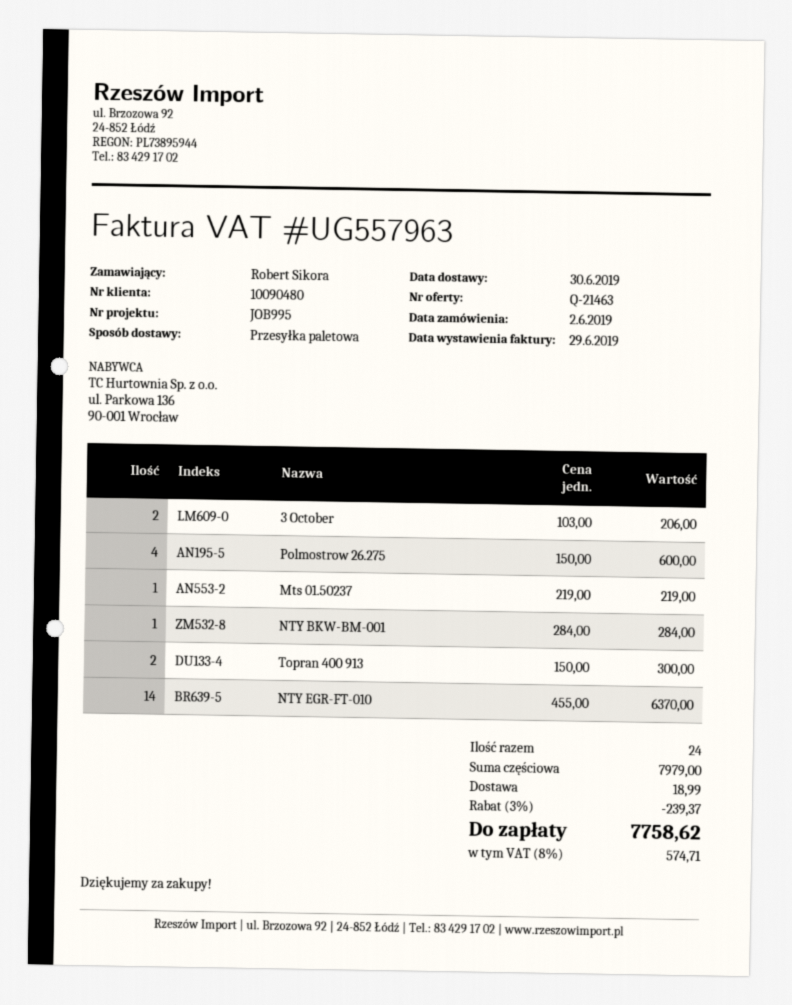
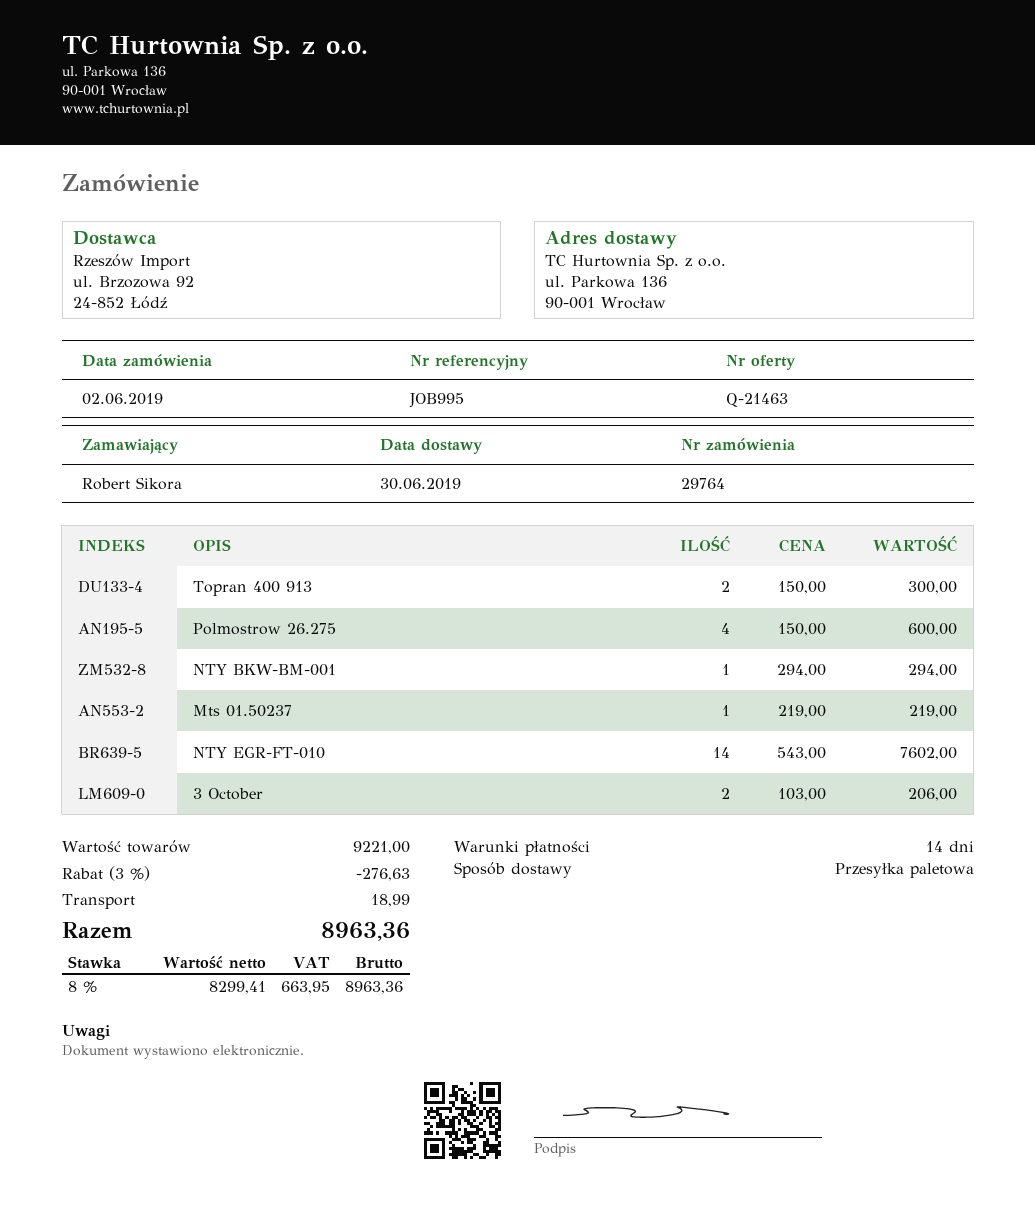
NTY BKW-BM-001: 1 x 284.00 = 284.00 -> 1 x 294.00 = 294.00
NTY EGR-FT-010: 14 x 455.00 = 6370.00 -> 14 x 543.00 = 7602.00
subtotal: 7979.00 -> 9221.00
discount: 3% = 239.37 -> 3% = 276.63
tax: 8% = 574.71 -> 8% = 663.95
total: 7758.62 -> 8963.36

